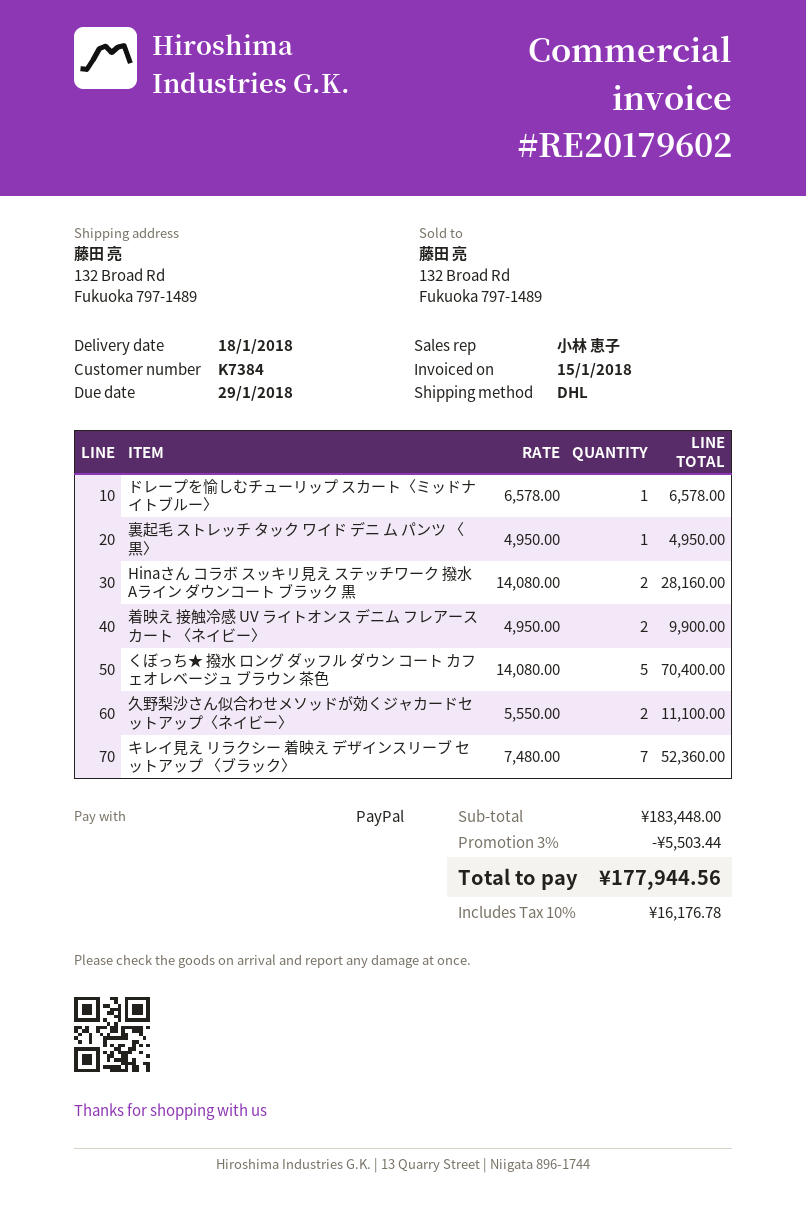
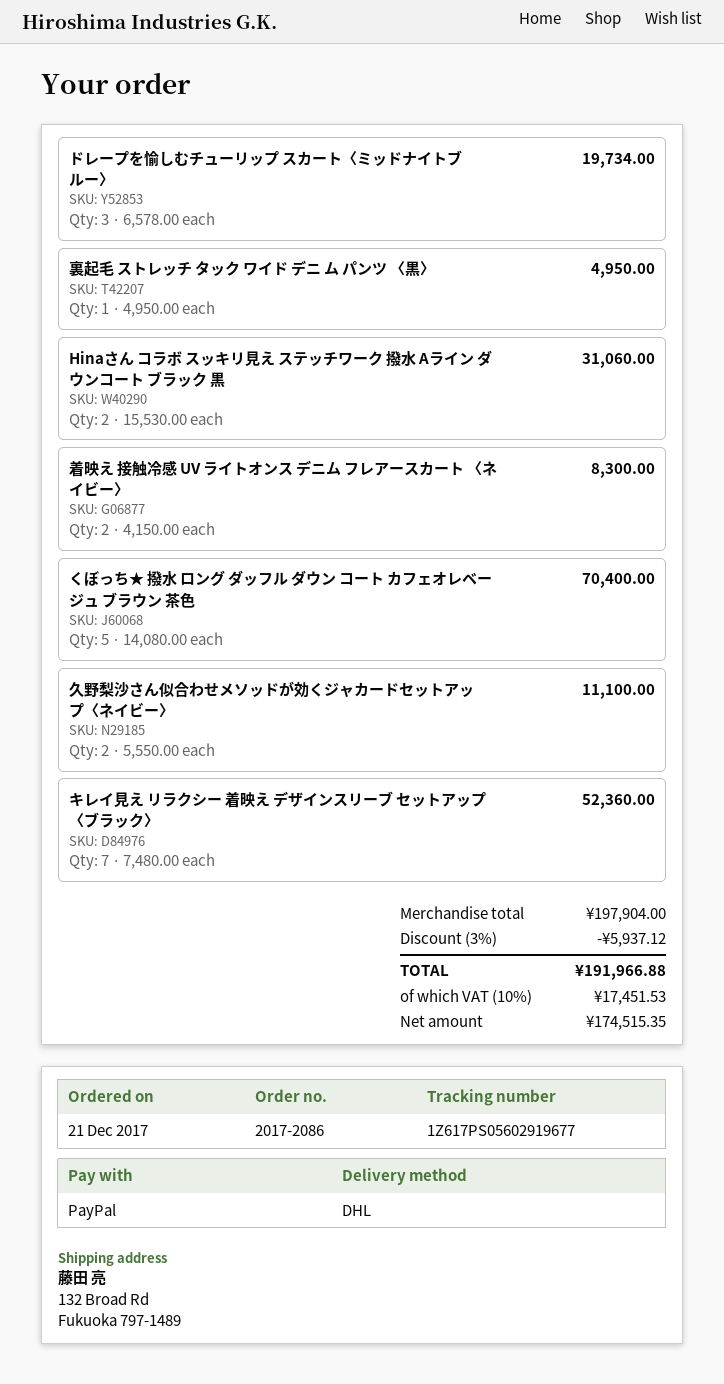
ドレープを愉しむチューリップ スカート〈ミッドナイトブルー〉: 1 x 6578.00 = 6578.00 -> 3 x 6578.00 = 19734.00
Hinaさん コラボ スッキリ見え ステッチワーク 撥水 Aライン ダウンコート ブラック 黒: 2 x 14080.00 = 28160.00 -> 2 x 15530.00 = 31060.00
着映え 接触冷感 UV ライトオンス デニム フレアースカート 〈ネイビー〉: 2 x 4950.00 = 9900.00 -> 2 x 4150.00 = 8300.00
subtotal: 183448.00 -> 197904.00
discount: 3% = 5503.44 -> 3% = 5937.12
tax: 10% = 16176.78 -> 10% = 17451.53
total: 177944.56 -> 191966.88

